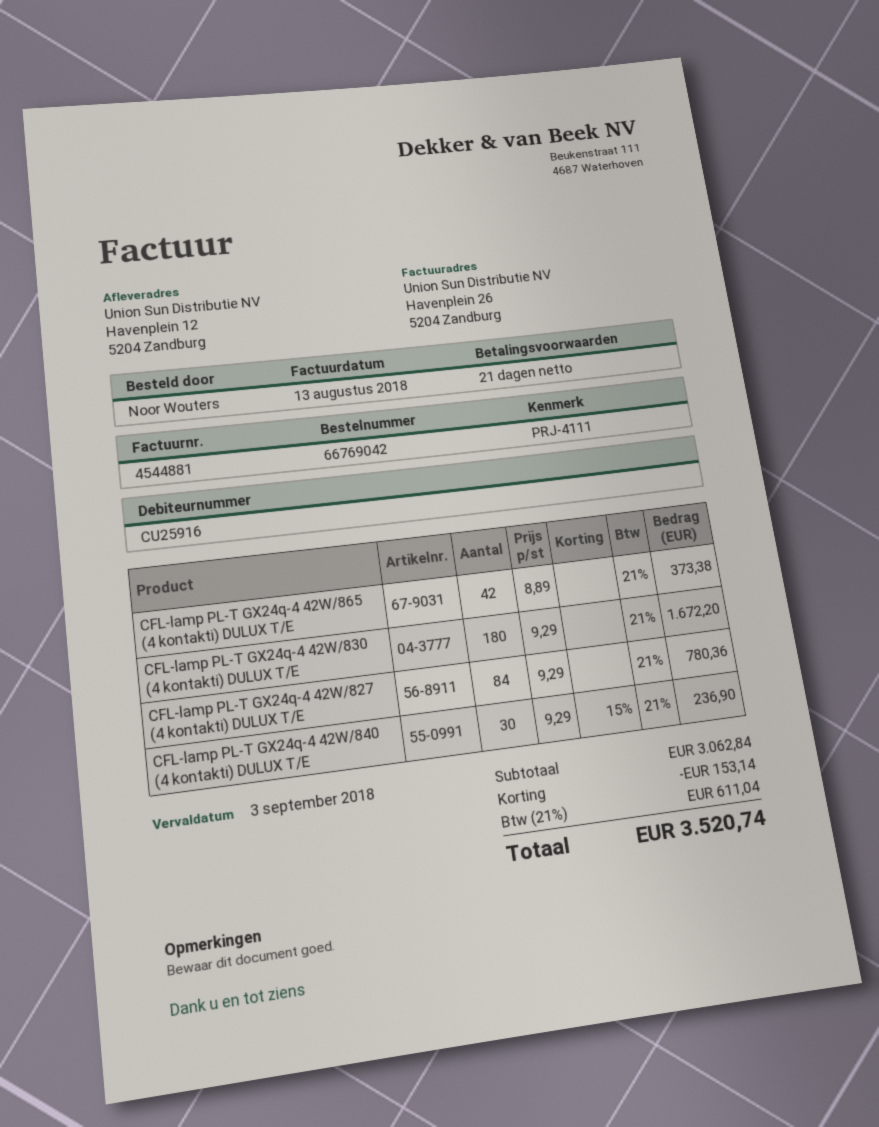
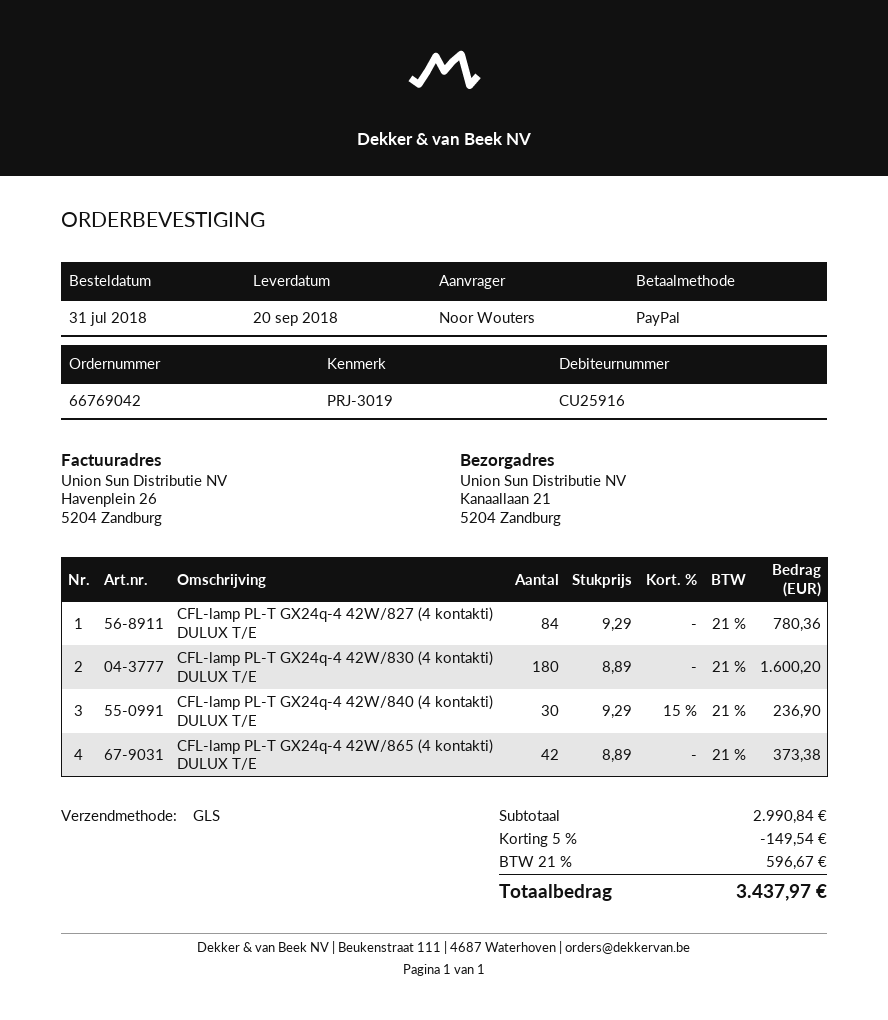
reference: PRJ-4111 -> PRJ-3019
ship to: Havenplein 12, 5204 Zandburg -> Kanaallaan 21, 5204 Zandburg
CFL-lamp PL-T GX24q-4 42W/830 (4 kontakti) DULUX T/E: 180 x 9.29 = 1672.20 -> 180 x 8.89 = 1600.20
subtotal: 3062.84 -> 2990.84
discount: 153.14 -> 149.54
tax: 21% = 611.04 -> 21% = 596.67
total: 3520.74 -> 3437.97

